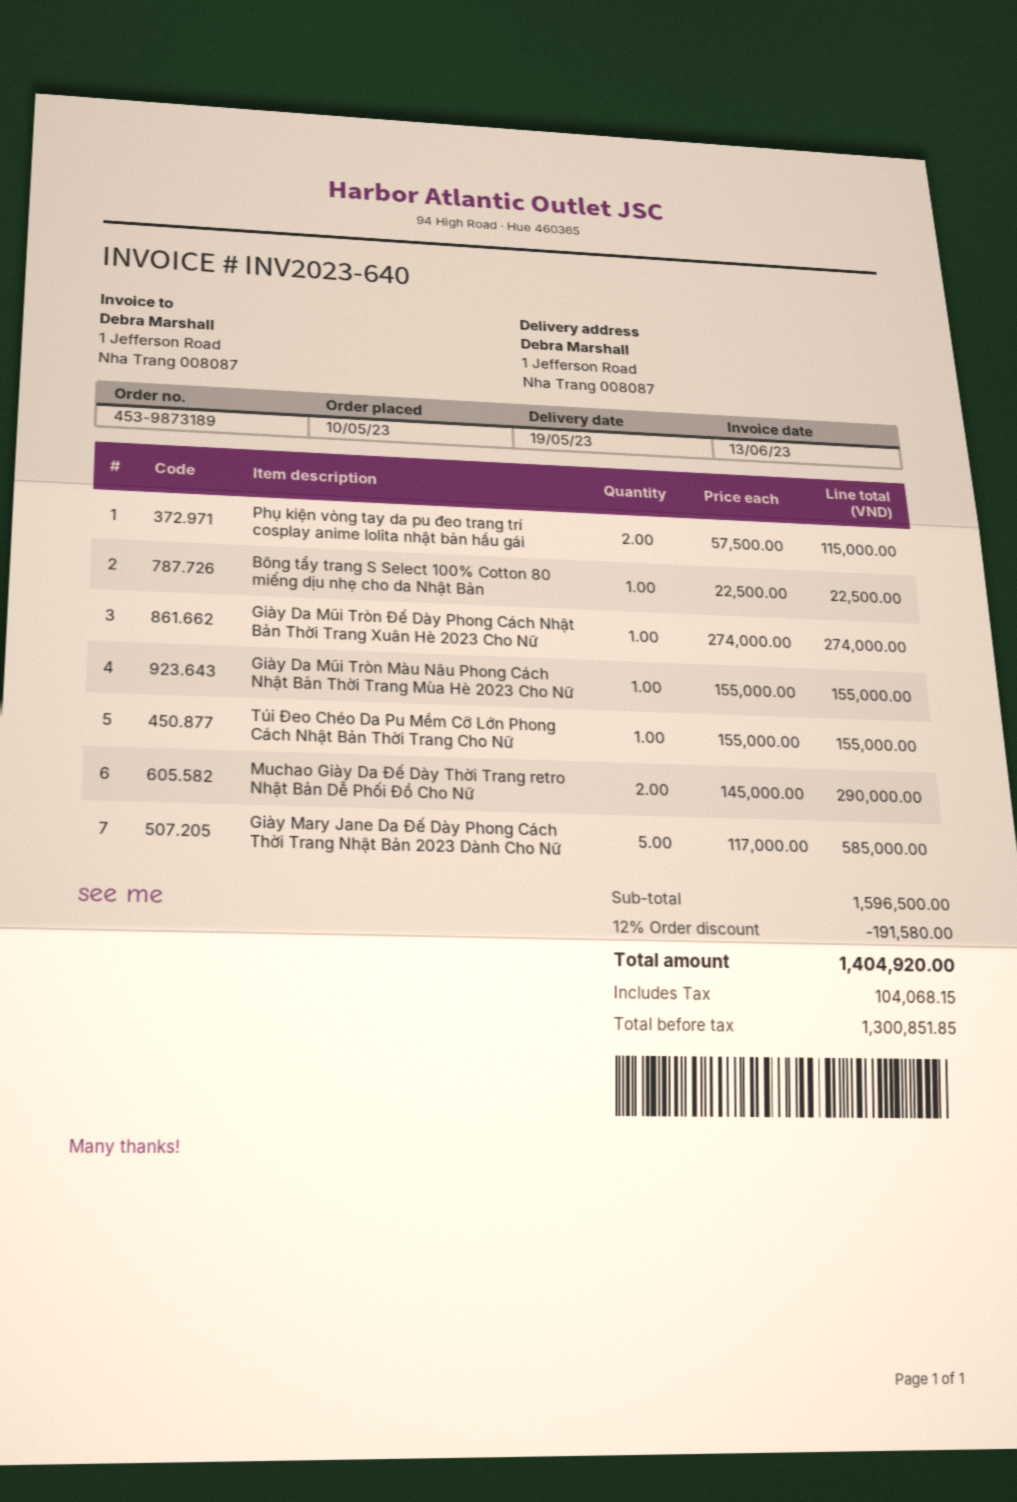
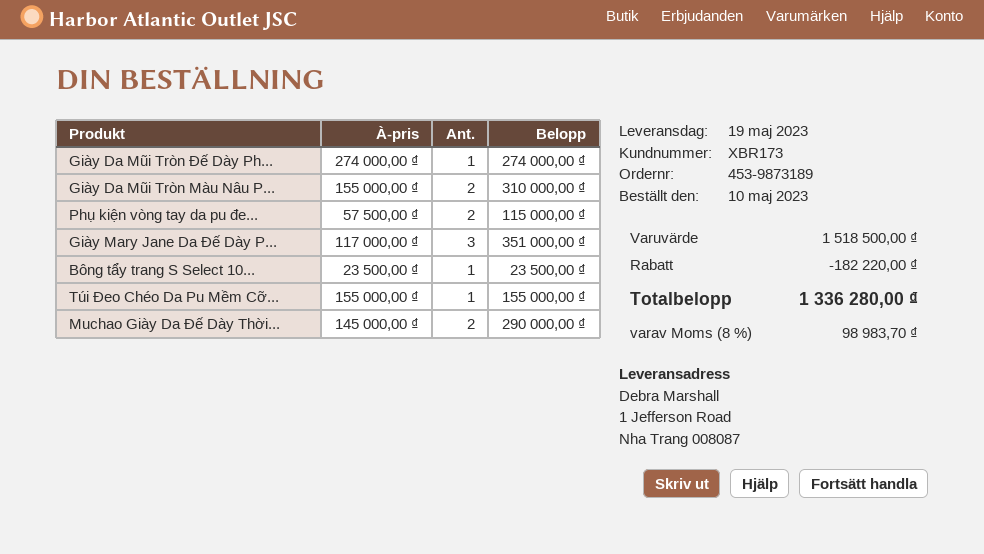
Bông tẩy trang S Select 100% Cotton 80 miếng dịu nhẹ cho da Nhật Bản: 1 x 22500.00 = 22500.00 -> 1 x 23500.00 = 23500.00
Giày Da Mũi Tròn Màu Nâu Phong Cách Nhật Bản Thời Trang Mùa Hè 2023 Cho Nữ: 1 x 155000.00 = 155000.00 -> 2 x 155000.00 = 310000.00
Giày Mary Jane Da Đế Dày Phong Cách Thời Trang Nhật Bản 2023 Dành Cho Nữ: 5 x 117000.00 = 585000.00 -> 3 x 117000.00 = 351000.00
subtotal: 1596500.00 -> 1518500.00
discount: 191580.00 -> 182220.00
tax: 104068.15 -> 98983.70
total: 1404920.00 -> 1336280.00

